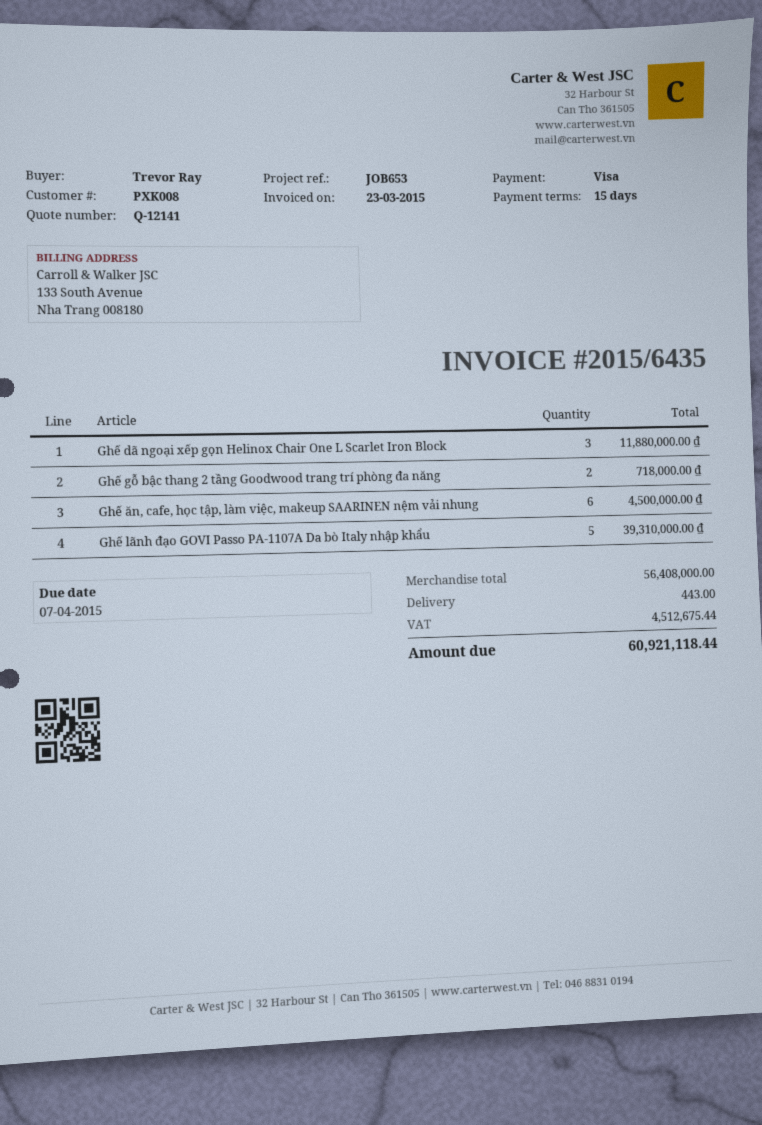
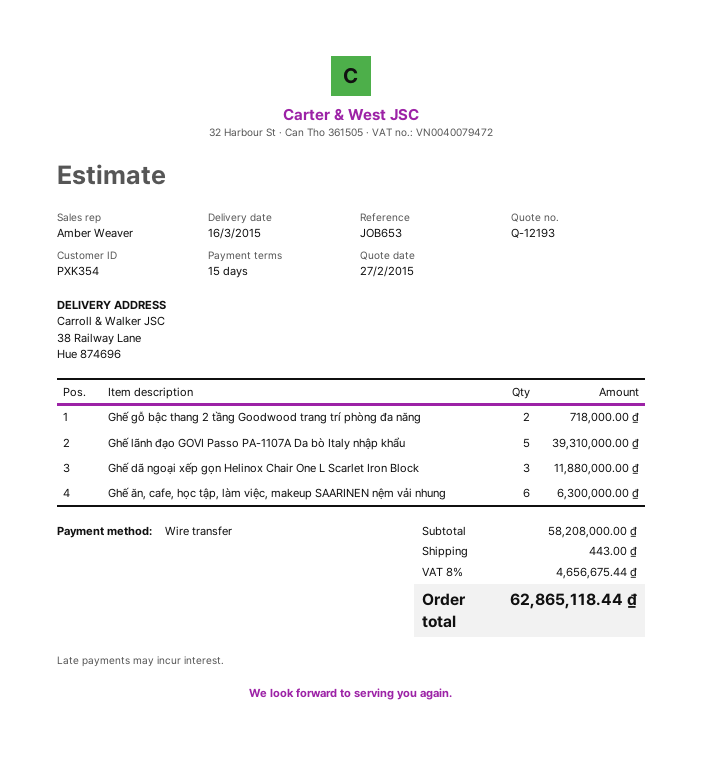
quote number: Q-12141 -> Q-12193
customer number: PXK008 -> PXK354
payment method: Visa -> bank transfer
Ghế ăn, cafe, học tập, làm việc, makeup SAARINEN nệm vải nhung: 6 for 4500000.00 -> 6 for 6300000.00
subtotal: 56408000.00 -> 58208000.00
tax: 4512675.44 -> 4656675.44
total: 60921118.44 -> 62865118.44

